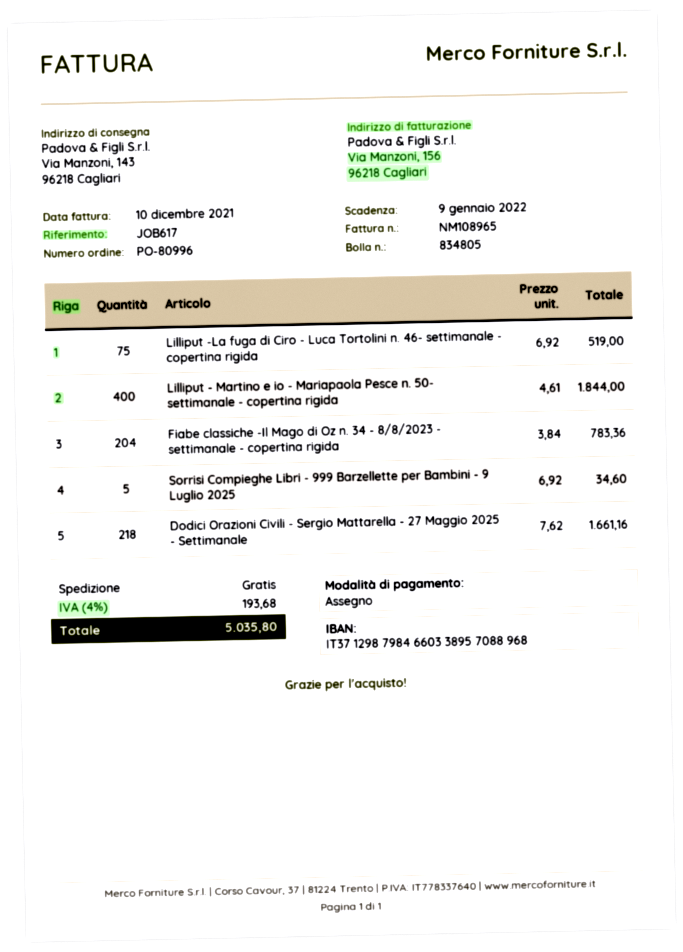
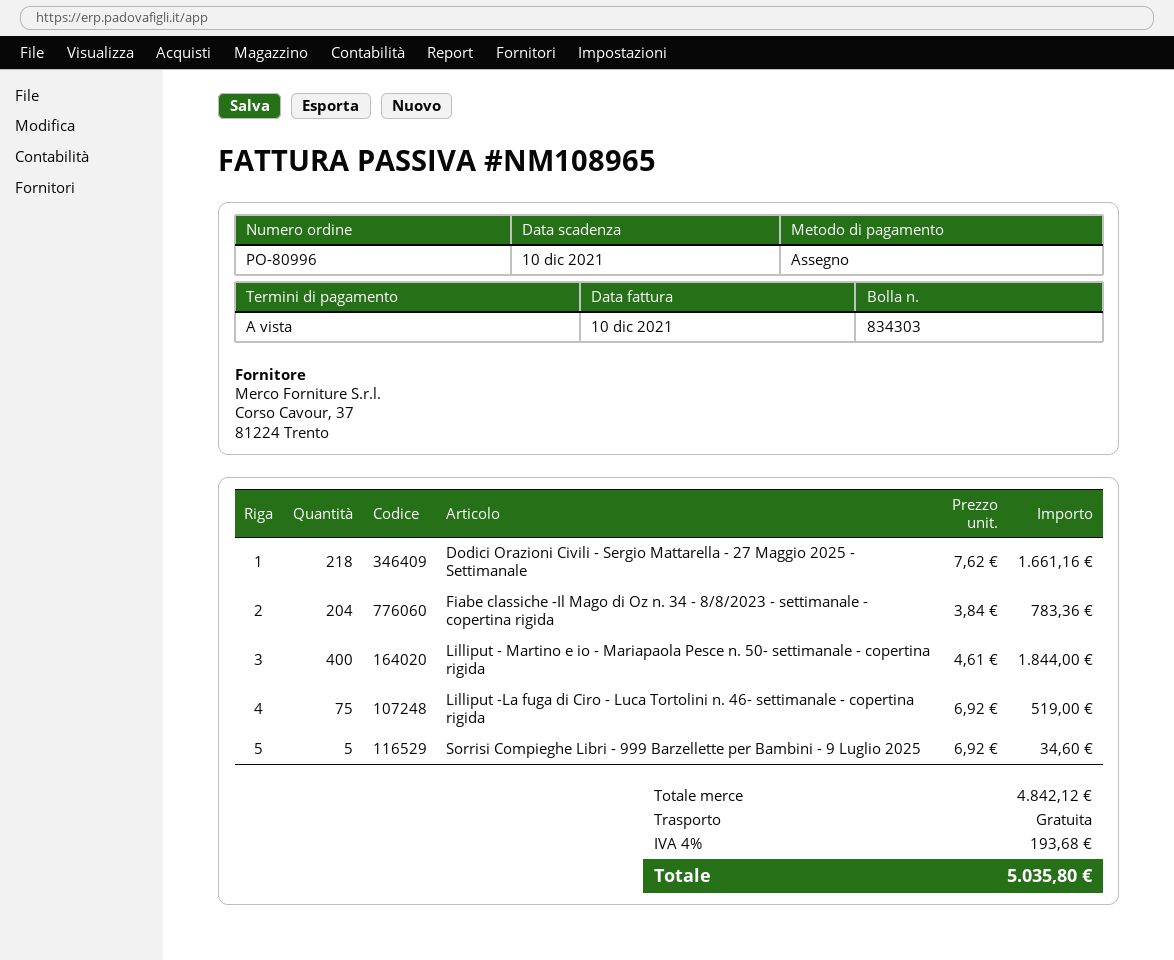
delivery note number: 834805 -> 834303
due date: 2022-01-09 -> 2021-12-10

